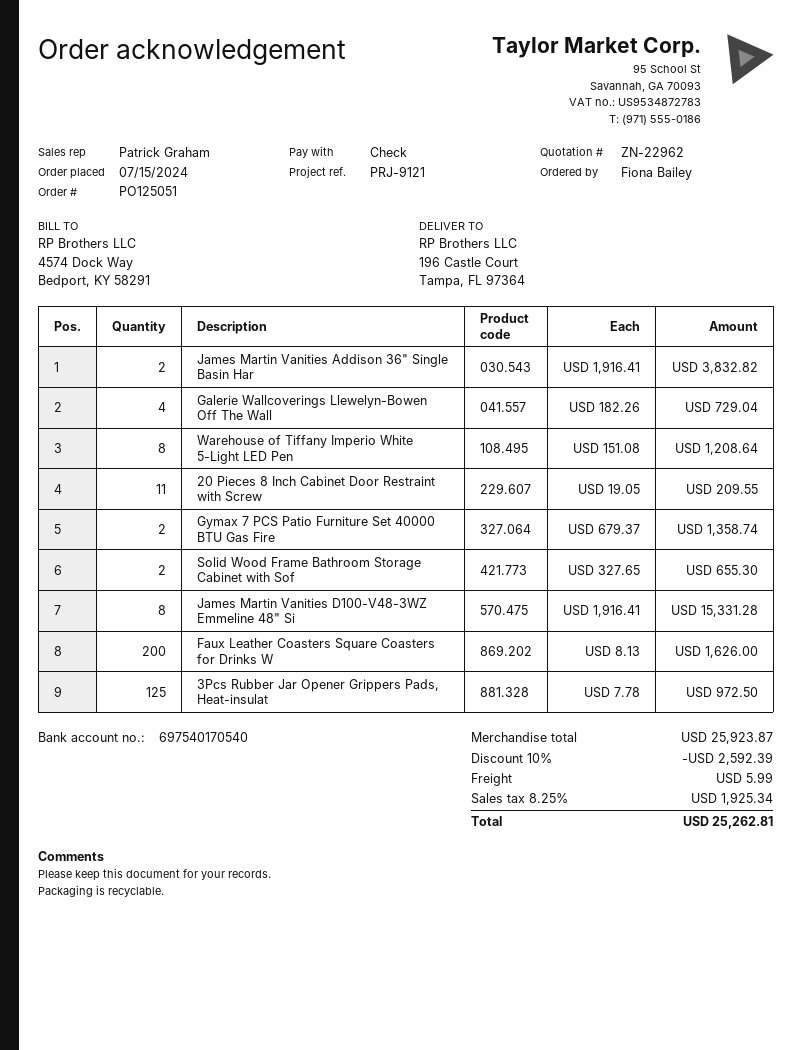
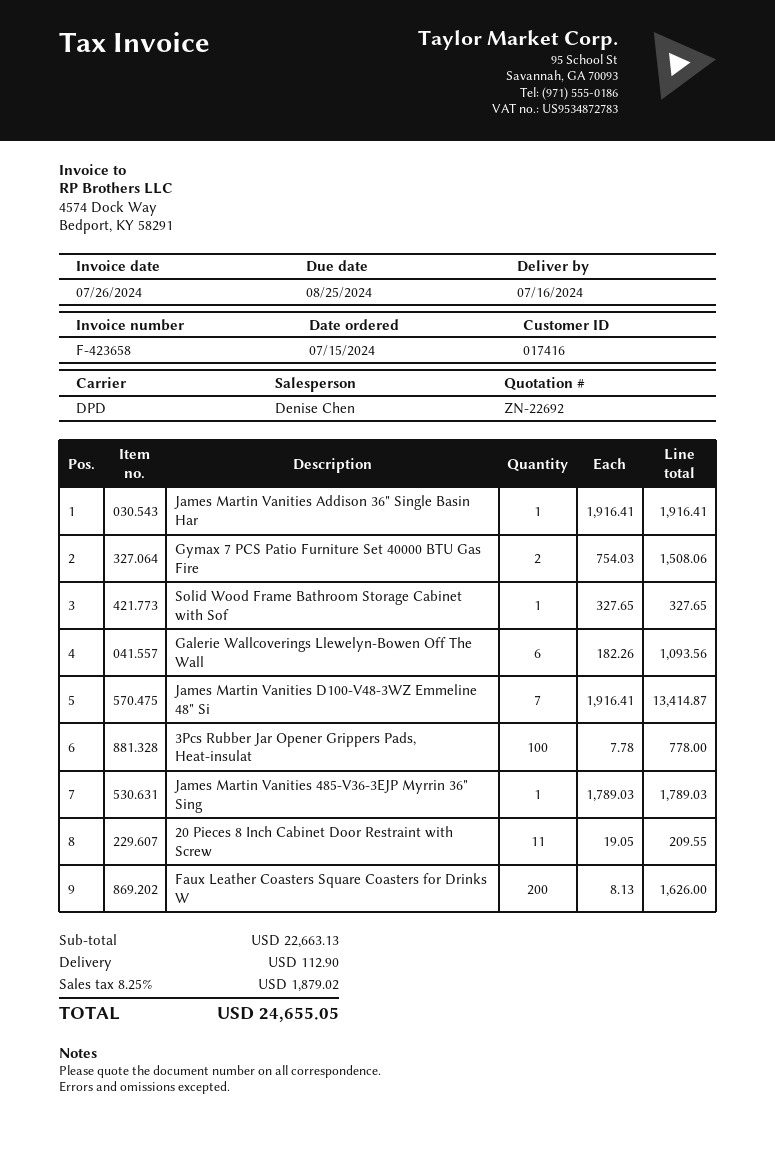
quote number: ZN-22962 -> ZN-22692
sales rep: Patrick Graham -> Denise Chen
James Martin Vanities Addison 36" Single Basin Har: 2 x 1916.41 = 3832.82 -> 1 x 1916.41 = 1916.41
Galerie Wallcoverings Llewelyn-Bowen Off The Wall: 4 x 182.26 = 729.04 -> 6 x 182.26 = 1093.56
Warehouse of Tiffany Imperio White 5-Light LED Pen: 8 x 151.08 = 1208.64 -> none
Gymax 7 PCS Patio Furniture Set 40000 BTU Gas Fire: 2 x 679.37 = 1358.74 -> 2 x 754.03 = 1508.06
Solid Wood Frame Bathroom Storage Cabinet with Sof: 2 x 327.65 = 655.30 -> 1 x 327.65 = 327.65
James Martin Vanities D100-V48-3WZ Emmeline 48" Si: 8 x 1916.41 = 15331.28 -> 7 x 1916.41 = 13414.87
3Pcs Rubber Jar Opener Grippers Pads, Heat-insulat: 125 x 7.78 = 972.50 -> 100 x 7.78 = 778.00
James Martin Vanities 485-V36-3EJP Myrrin 36" Sing: none -> 1 x 1789.03 = 1789.03
subtotal: 25923.87 -> 22663.13
discount: 10% = 2592.39 -> none
shipping: 5.99 -> 112.90
tax: 8.25% = 1925.34 -> 8.25% = 1879.02
total: 25262.81 -> 24655.05

